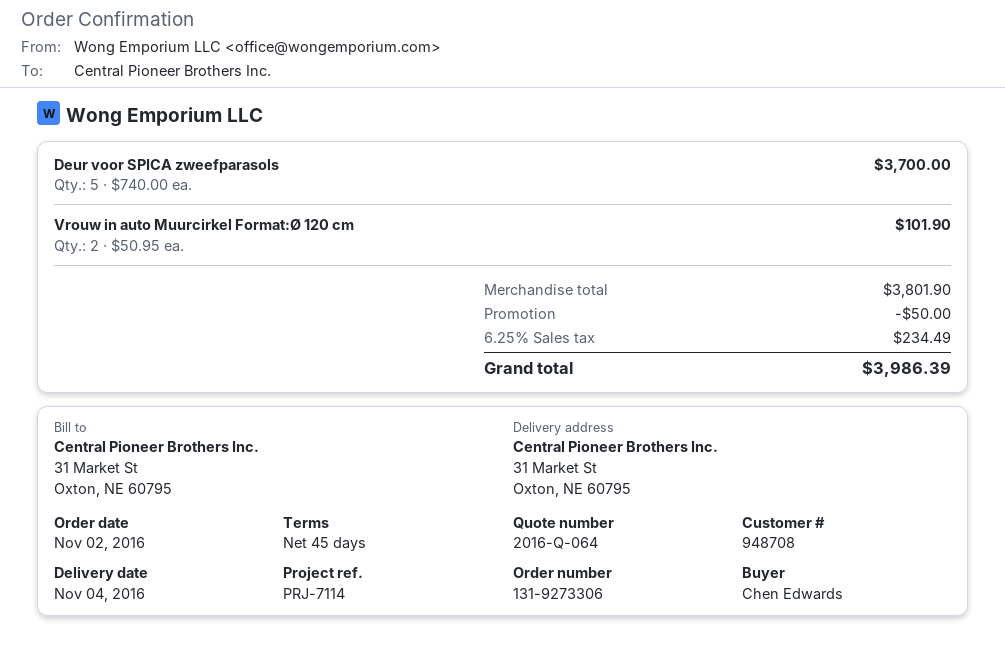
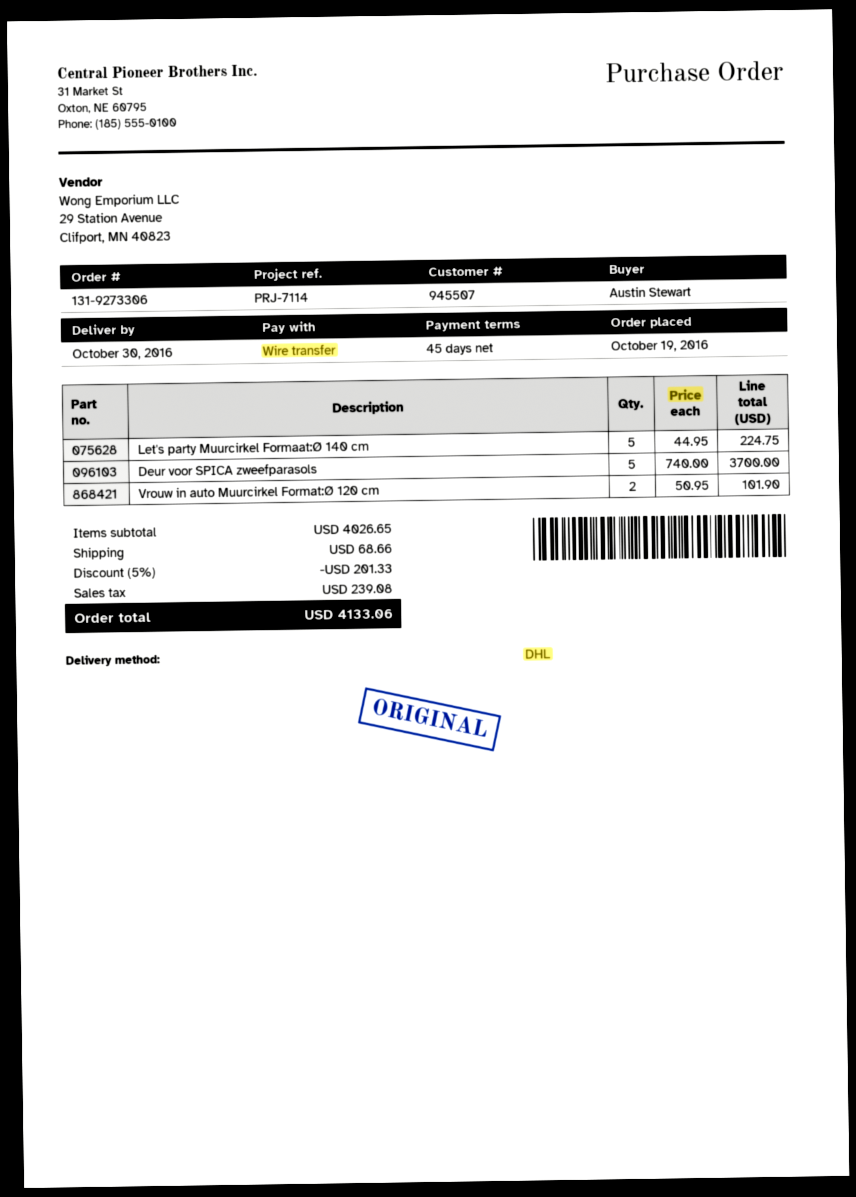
order date: 2016-11-02 -> 2016-10-19
delivery date: 2016-11-04 -> 2016-10-30
customer number: 948708 -> 945507
ordered by: Chen Edwards -> Austin Stewart
Let's party Muurcirkel Formaat:Ø 140 cm: none -> 5 x 44.95 = 224.75
subtotal: 3801.90 -> 4026.65
discount: 50.00 -> 201.33
shipping: none -> 68.66
tax: 234.49 -> 239.08
total: 3986.39 -> 4133.06

